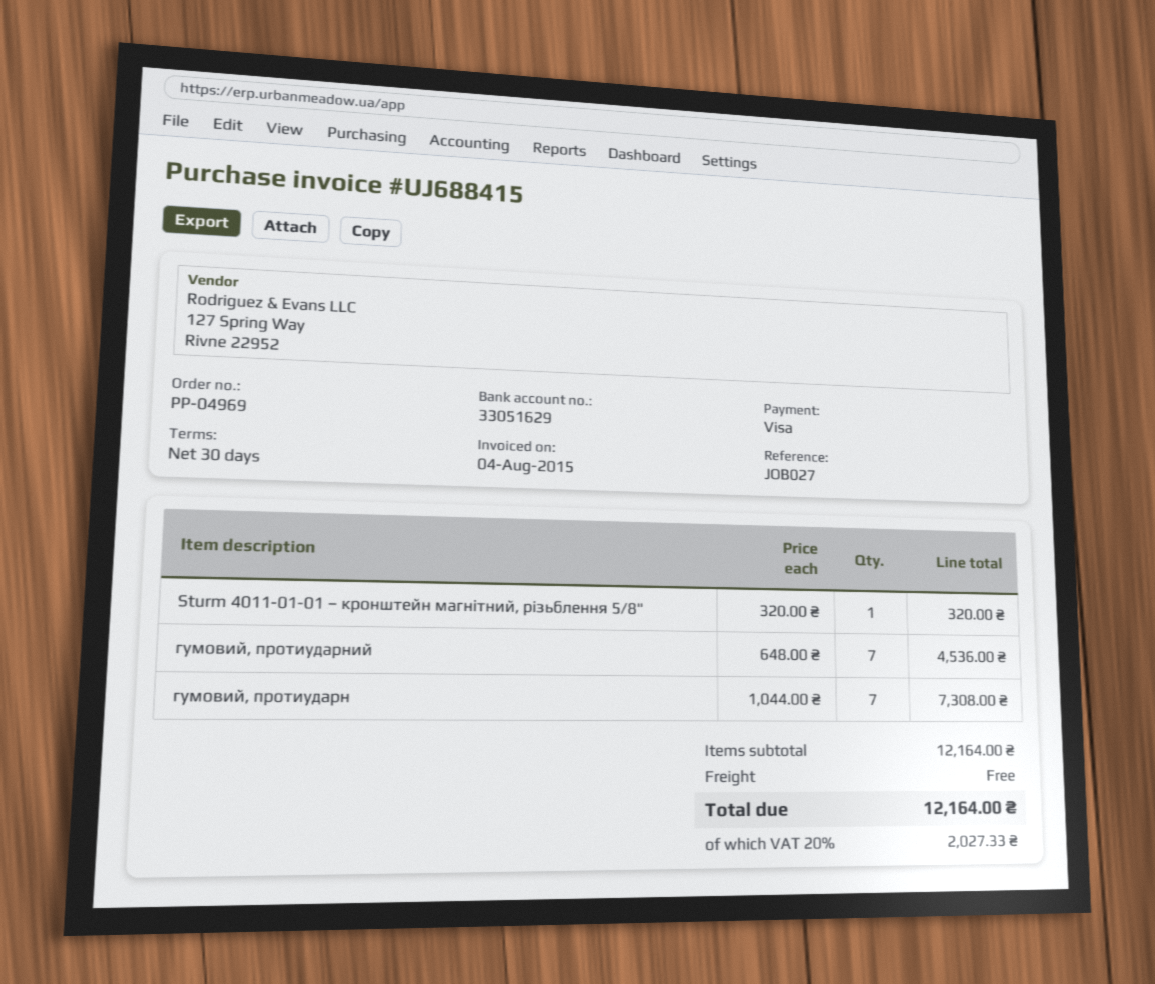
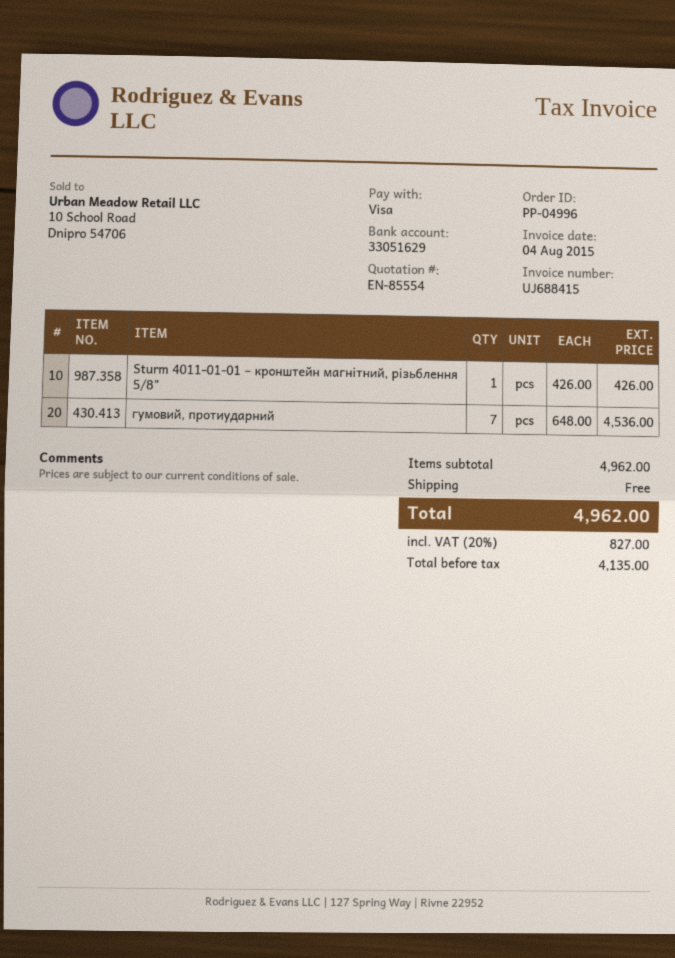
order number: PP-04969 -> PP-04996
Sturm 4011-01-01 – кронштейн магнітний, різьблення 5/8": 1 x 320.00 = 320.00 -> 1 x 426.00 = 426.00
гумовий, протиударн: 7 x 1044.00 = 7308.00 -> none
subtotal: 12164.00 -> 4962.00
tax: 20% = 2027.33 -> 20% = 827.00
total: 12164.00 -> 4962.00

